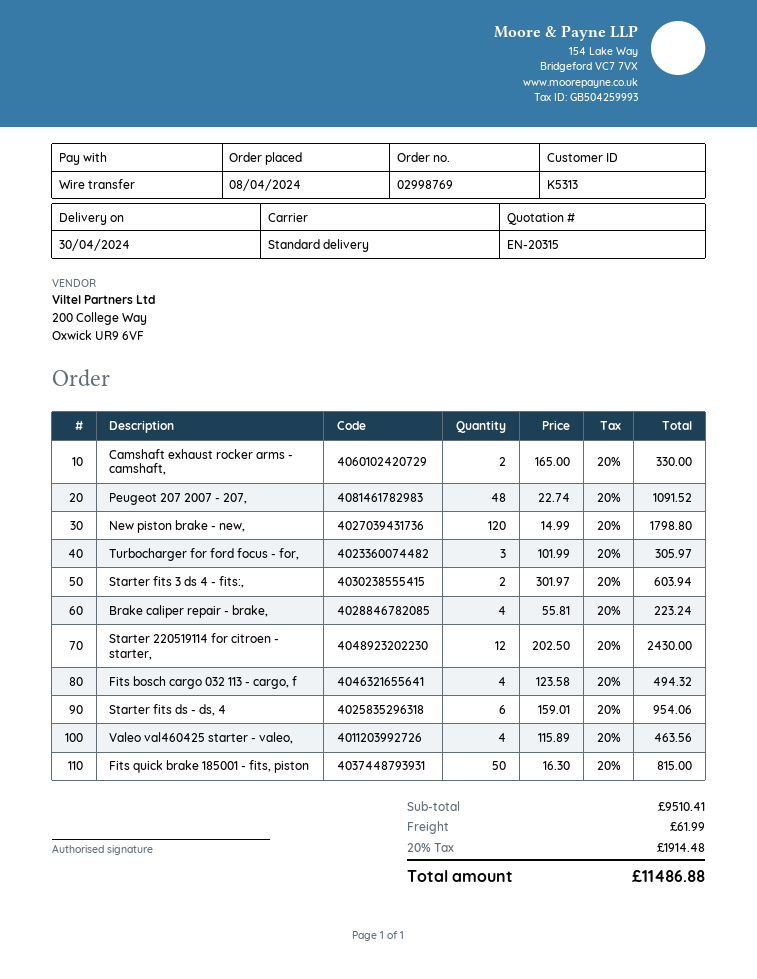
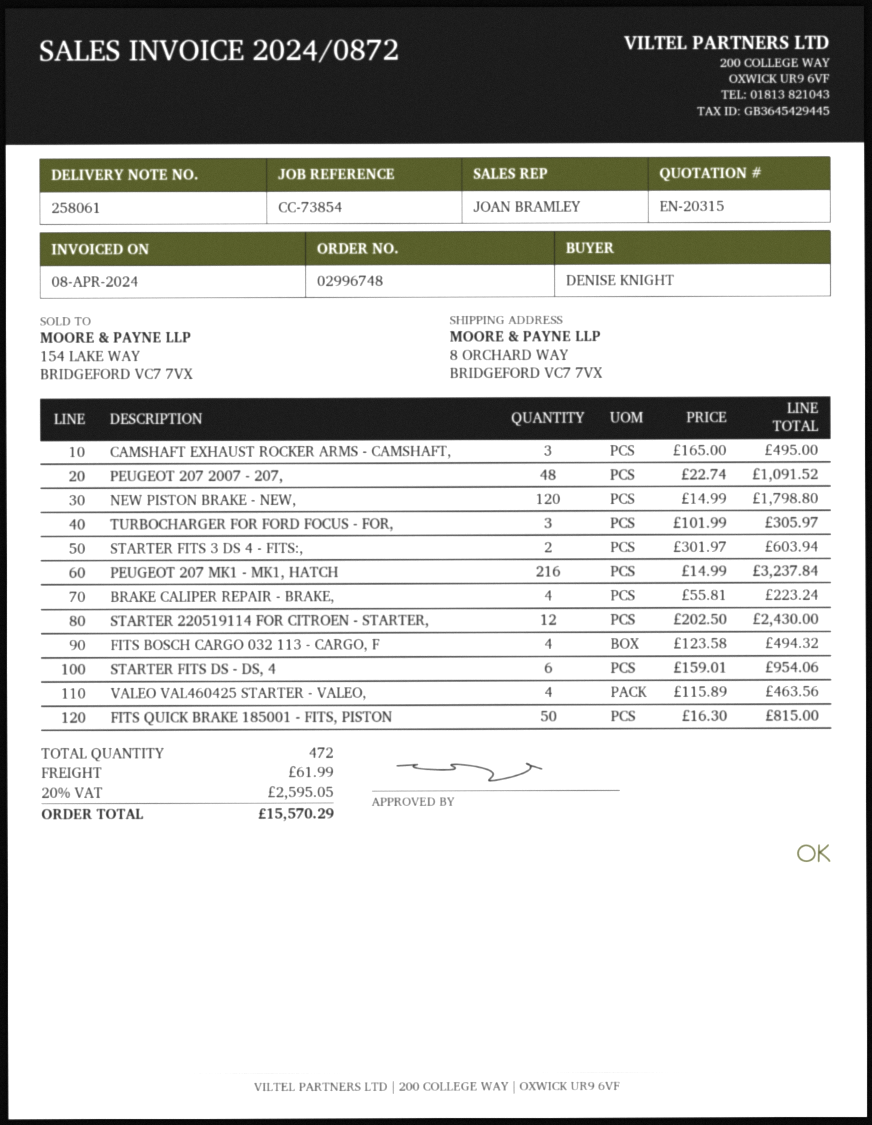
order number: 02998769 -> 02996748
Camshaft exhaust rocker arms - camshaft,: 2 x 165.00 = 330.00 -> 3 x 165.00 = 495.00
PEUGEOT 207 MK1 - MK1, HATCH: none -> 216 x 14.99 = 3237.84
tax: 20% = 1914.48 -> 20% = 2595.05
total: 11486.88 -> 15570.29

